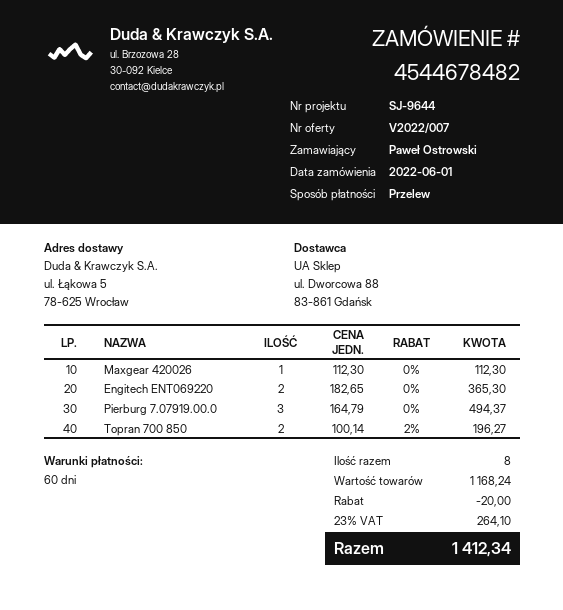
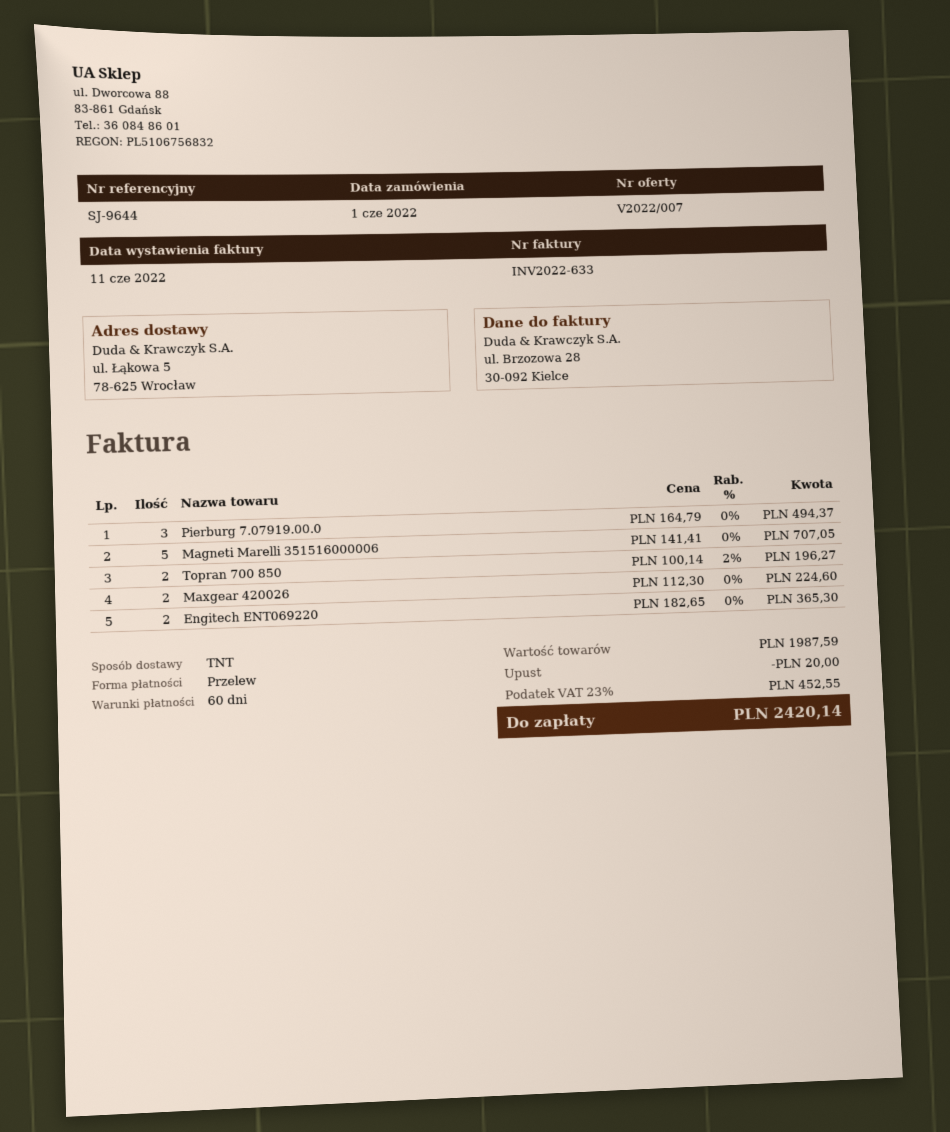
Maxgear 420026: 1 x 112.30 = 112.30 -> 2 x 112.30 = 224.60
Magneti Marelli 351516000006: none -> 5 x 141.41 = 707.05
subtotal: 1168.24 -> 1987.59
tax: 23% = 264.10 -> 23% = 452.55
total: 1412.34 -> 2420.14

